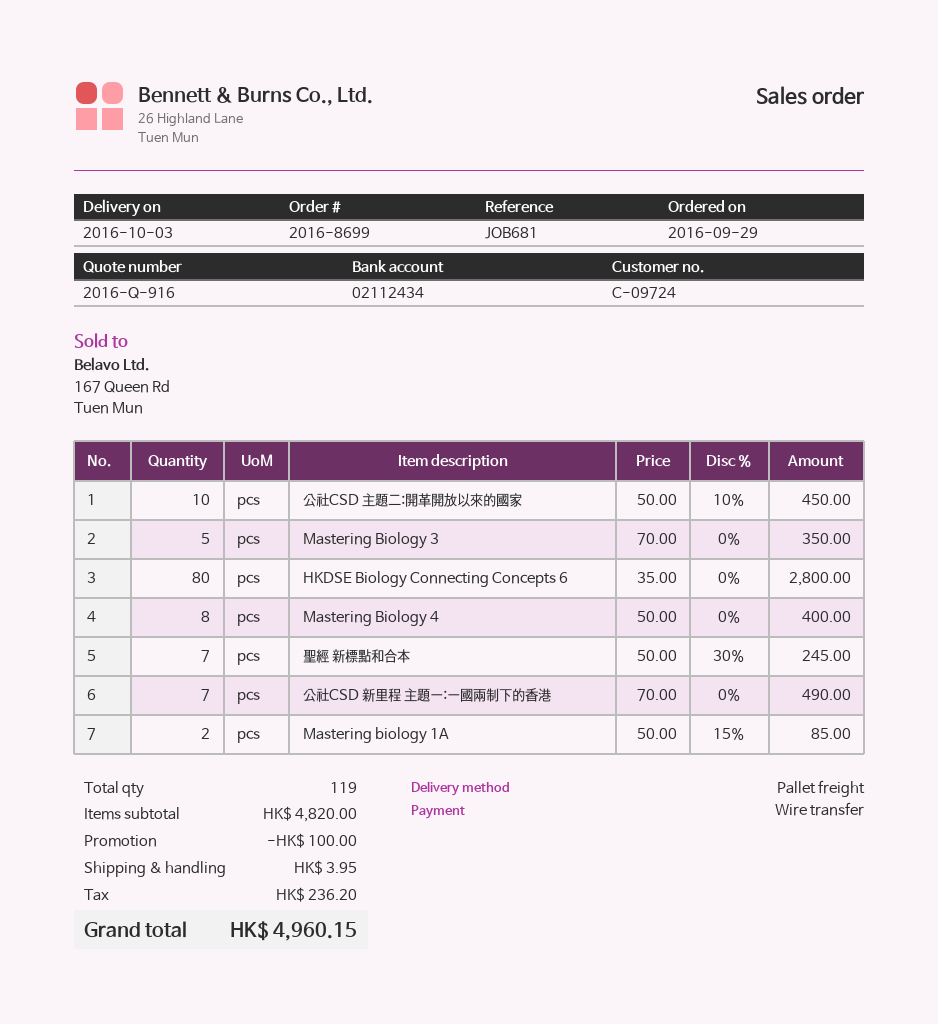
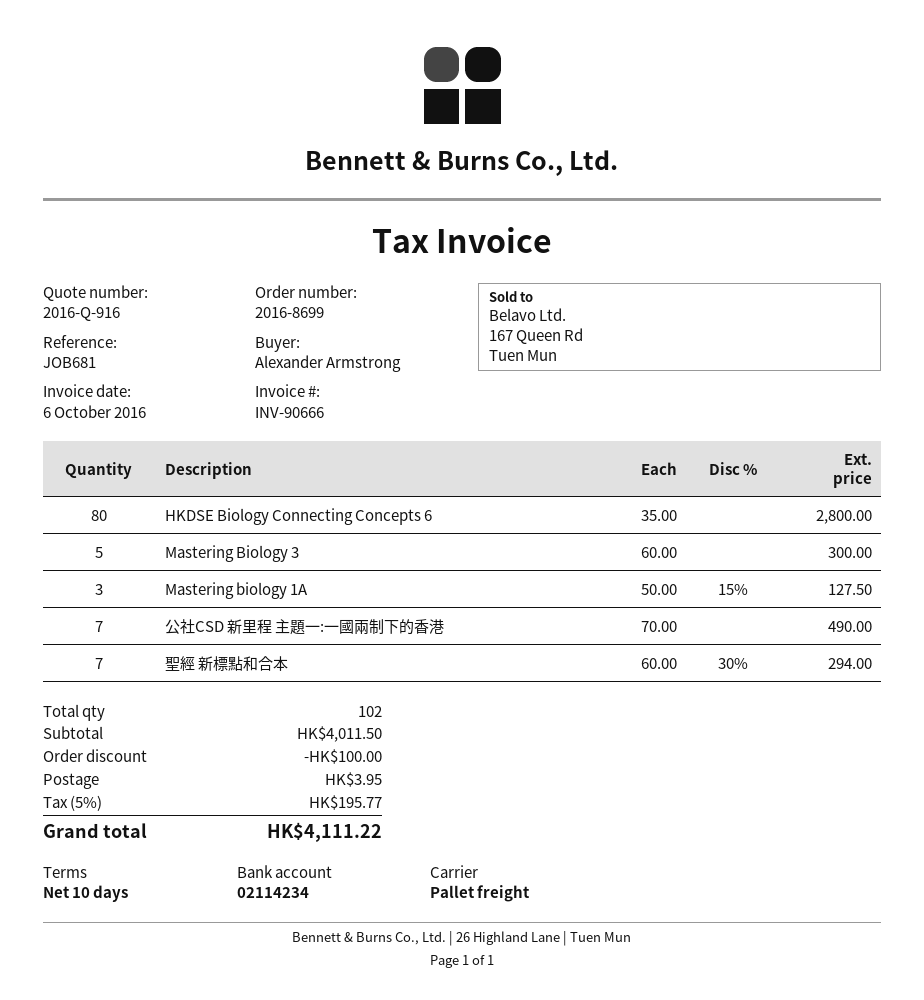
bank account: 02112434 -> 02114234
公社CSD 主題二:開革開放以來的國家: 10 x 50.00 - 10% = 450.00 -> none
Mastering Biology 3: 5 x 70.00 = 350.00 -> 5 x 60.00 = 300.00
Mastering Biology 4: 8 x 50.00 = 400.00 -> none
聖經 新標點和合本: 7 x 50.00 - 30% = 245.00 -> 7 x 60.00 - 30% = 294.00
Mastering biology 1A: 2 x 50.00 - 15% = 85.00 -> 3 x 50.00 - 15% = 127.50
total quantity: 119 -> 102
subtotal: 4820.00 -> 4011.50
tax: 236.20 -> 195.77
total: 4960.15 -> 4111.22

